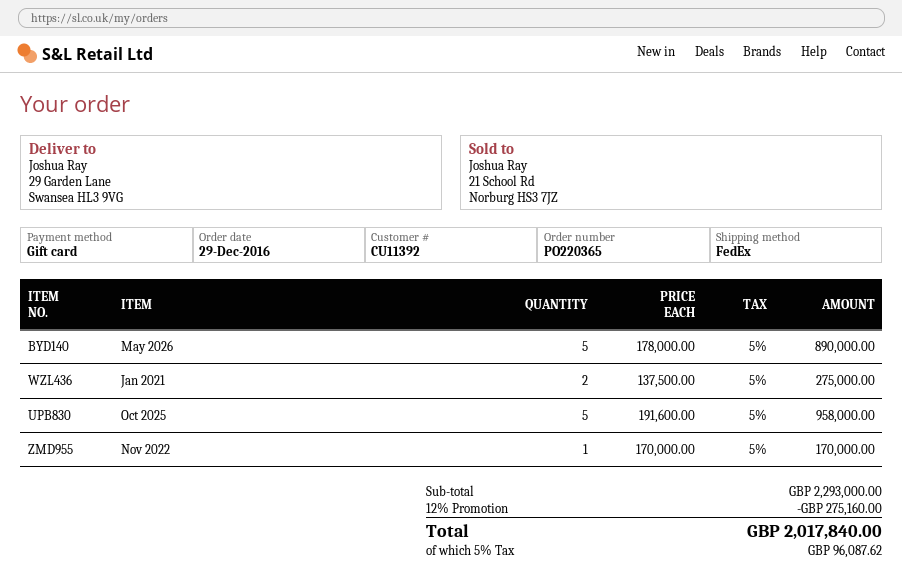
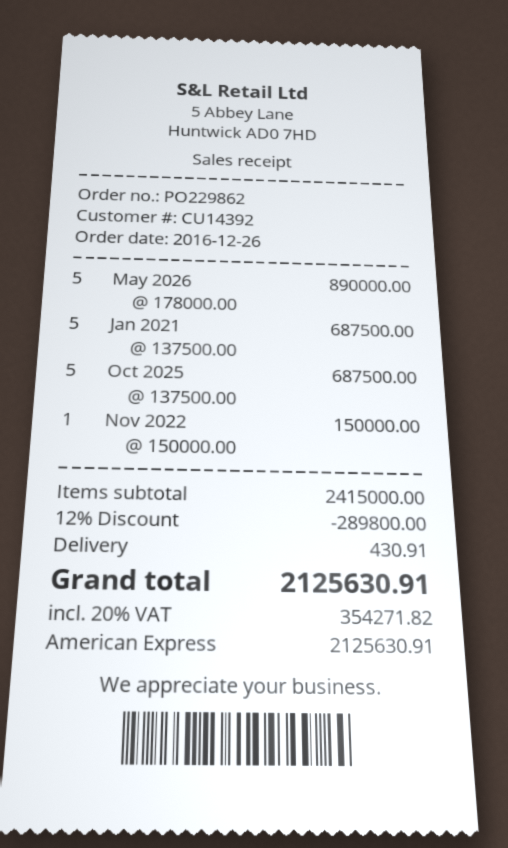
order number: PO220365 -> PO229862
order date: 2016-12-29 -> 2016-12-26
customer number: CU11392 -> CU14392
payment method: gift card -> American Express
Jan 2021: 2 x 137500.00 = 275000.00 -> 5 x 137500.00 = 687500.00
Oct 2025: 5 x 191600.00 = 958000.00 -> 5 x 137500.00 = 687500.00
Nov 2022: 1 x 170000.00 = 170000.00 -> 1 x 150000.00 = 150000.00
subtotal: 2293000.00 -> 2415000.00
discount: 12% = 275160.00 -> 12% = 289800.00
shipping: none -> 430.91
tax: 5% = 96087.62 -> 20% = 354271.82
total: 2017840.00 -> 2125630.91

